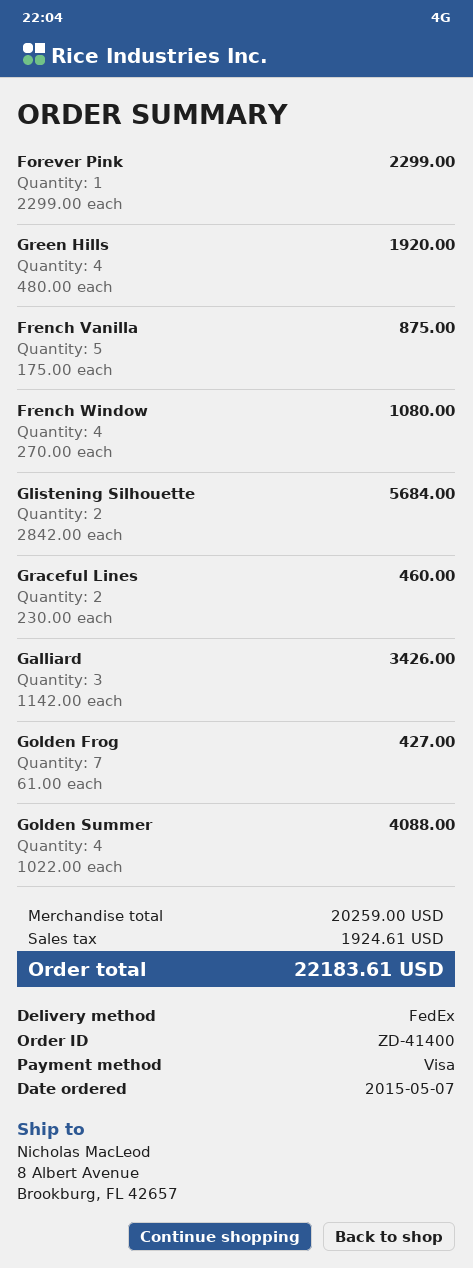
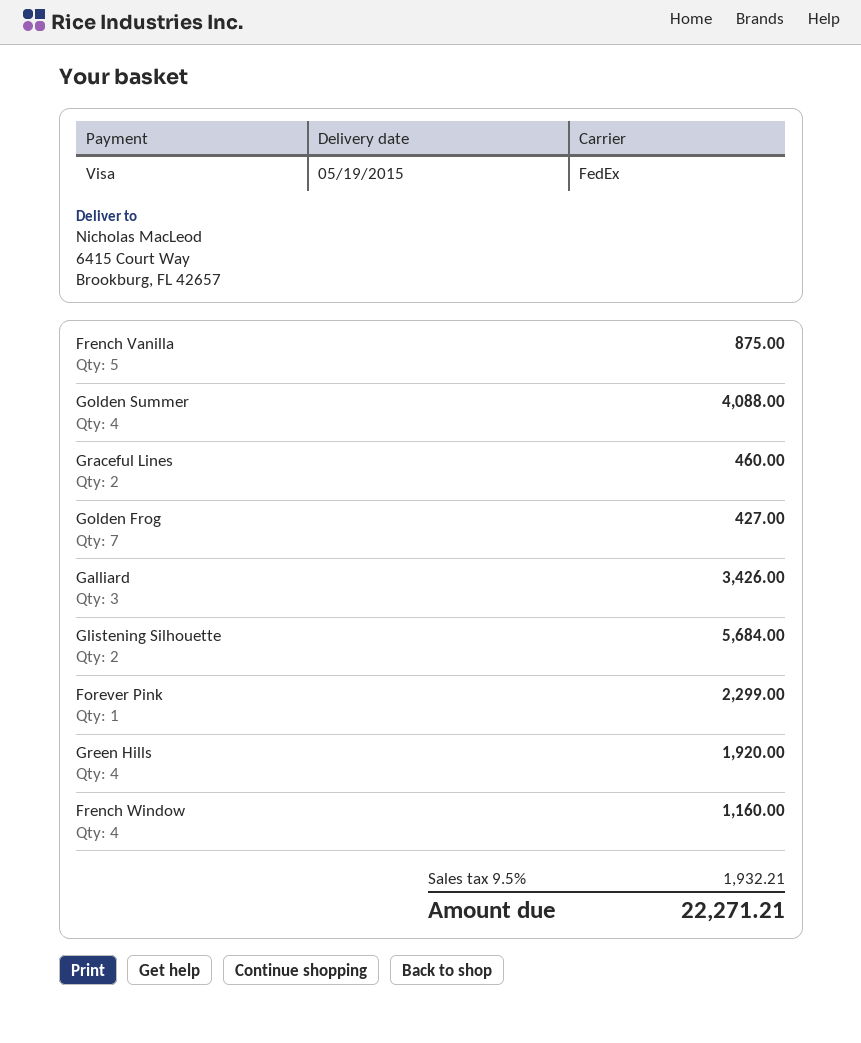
ship to: 8 Albert Avenue, Brookburg, FL 42657 -> 6415 Court Way, Brookburg, FL 42657
French Window: 4 for 1080.00 -> 4 for 1160.00
tax: 1924.61 -> 1932.21
total: 22183.61 -> 22271.21

